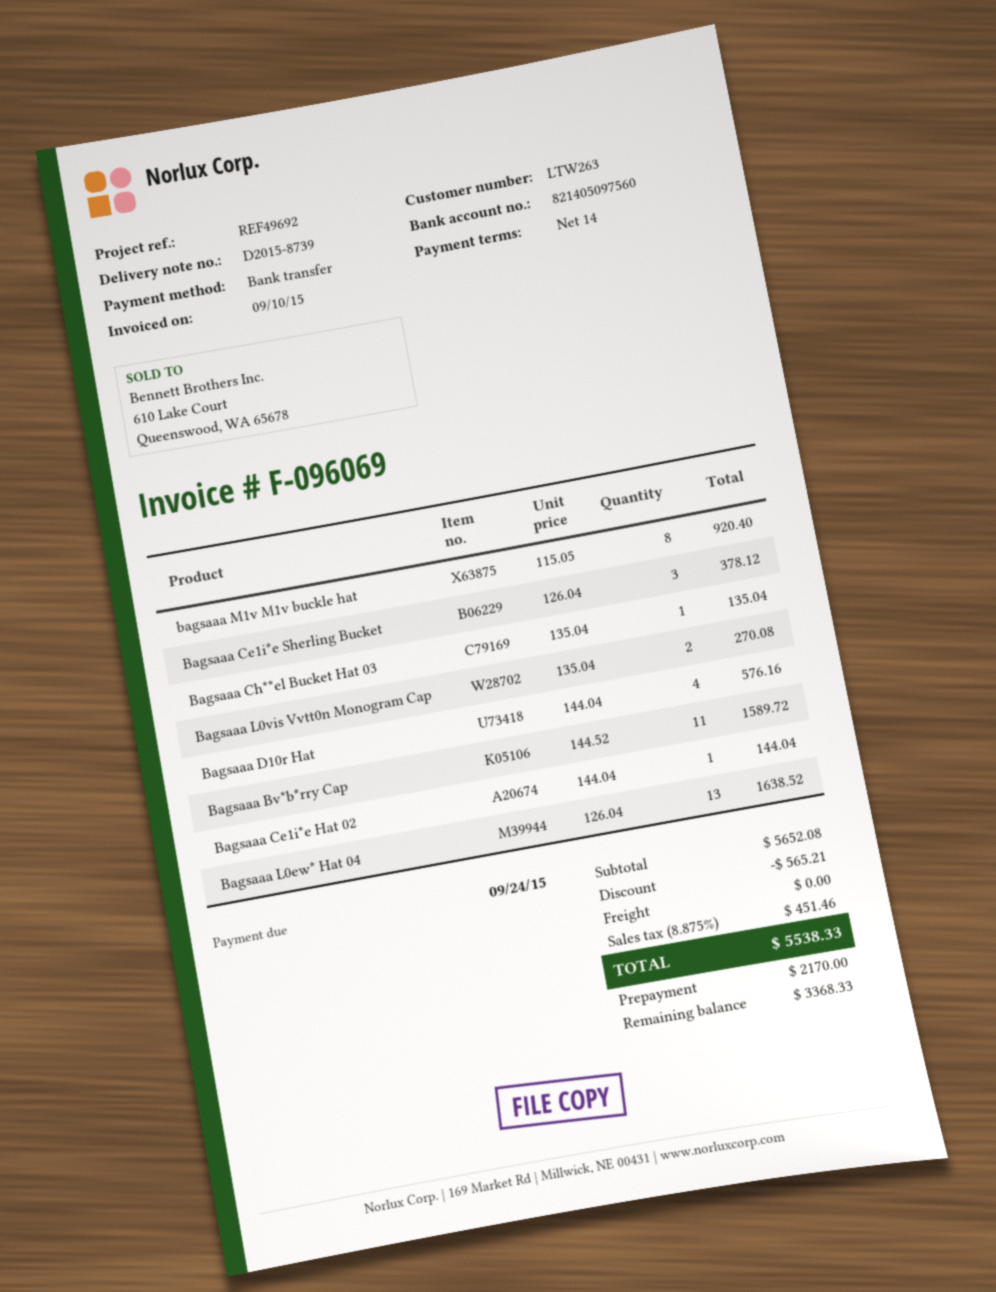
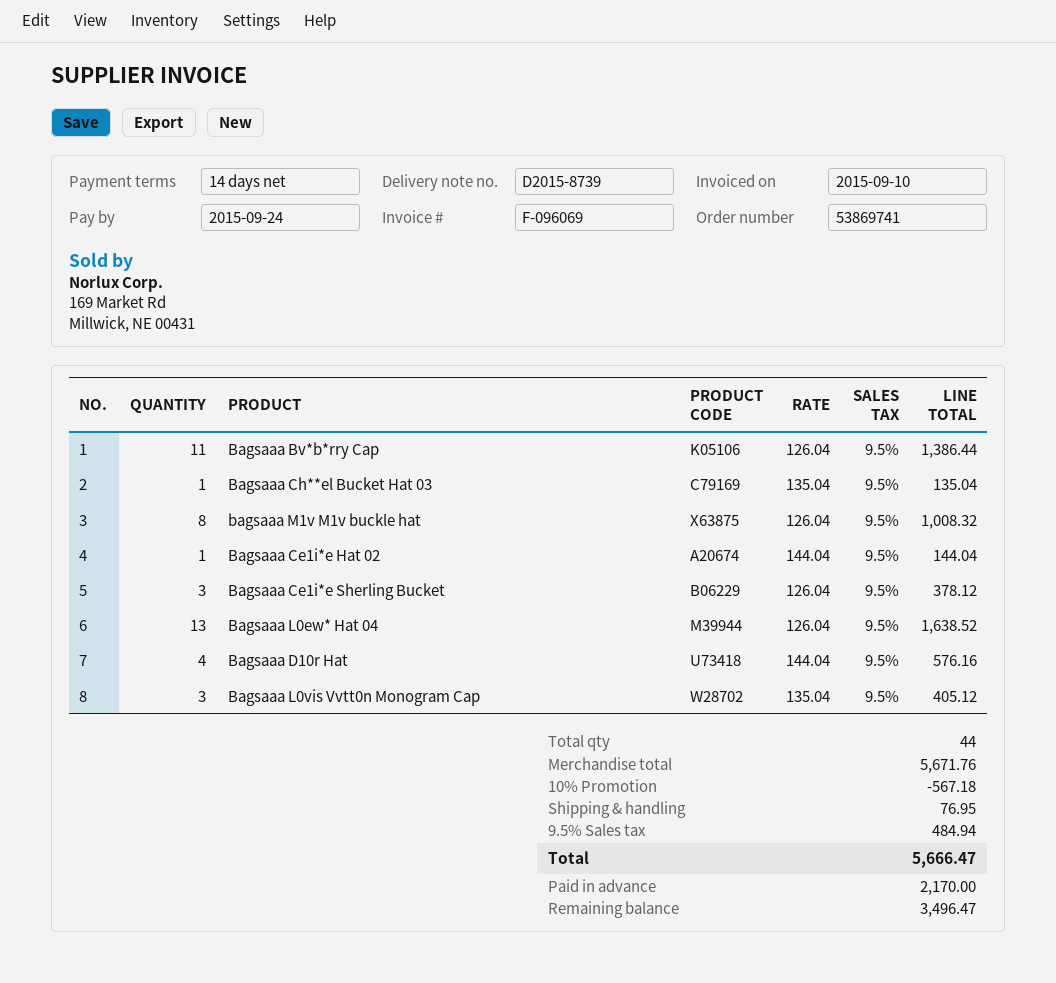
bagsaaa M1v M1v buckle hat: 8 x 115.05 = 920.40 -> 8 x 126.04 = 1008.32
Bagsaaa L0vis Vvtt0n Monogram Cap: 2 x 135.04 = 270.08 -> 3 x 135.04 = 405.12
Bagsaaa Bv*b*rry Cap: 11 x 144.52 = 1589.72 -> 11 x 126.04 = 1386.44
subtotal: 5652.08 -> 5671.76
discount: 565.21 -> 567.18
shipping: 0.00 -> 76.95
tax: 8.875% = 451.46 -> 9.5% = 484.94
total: 5538.33 -> 5666.47
balance: 3368.33 -> 3496.47

